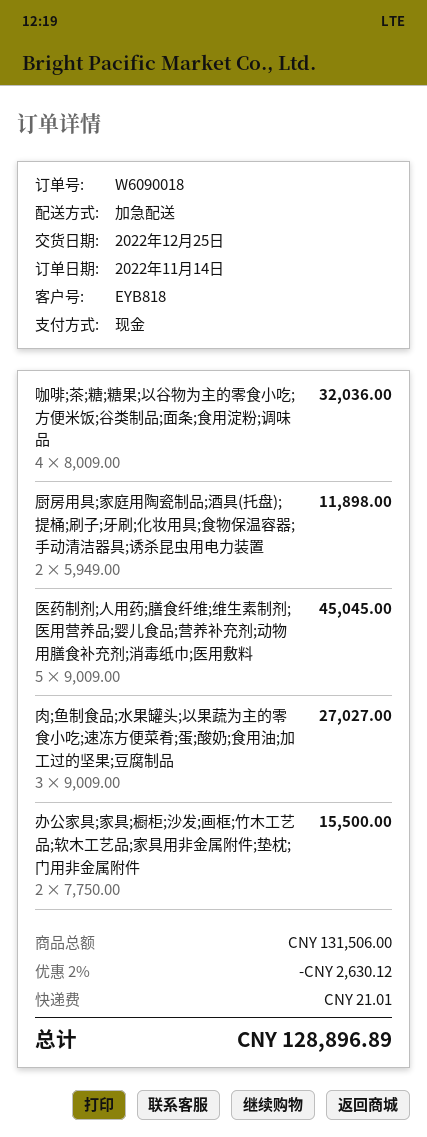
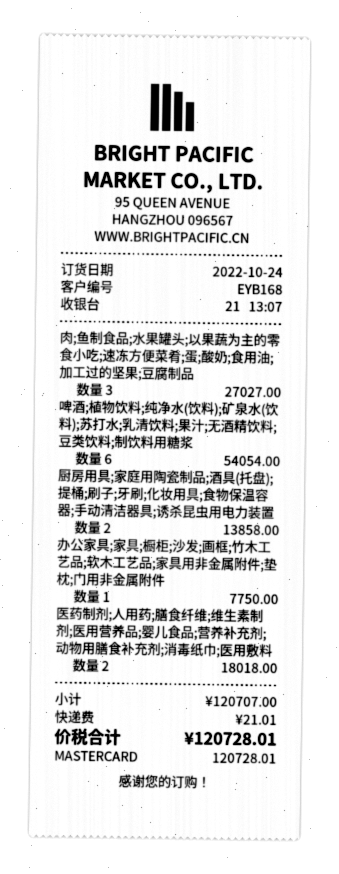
order date: 2022-11-14 -> 2022-10-24
customer number: EYB818 -> EYB168
payment method: cash -> Mastercard
咖啡;茶;糖;糖果;以谷物为主的零食小吃;方便米饭;谷类制品;面条;食用淀粉;调味品: 4 for 32036.00 -> none
厨房用具;家庭用陶瓷制品;酒具(托盘);提桶;刷子;牙刷;化妆用具;食物保温容器;手动清洁器具;诱杀昆虫用电力装置: 2 for 11898.00 -> 2 for 13858.00
医药制剂;人用药;膳食纤维;维生素制剂;医用营养品;婴儿食品;营养补充剂;动物用膳食补充剂;消毒纸巾;医用敷料: 5 for 45045.00 -> 2 for 18018.00
办公家具;家具;橱柜;沙发;画框;竹木工艺品;软木工艺品;家具用非金属附件;垫枕;门用非金属附件: 2 for 15500.00 -> 1 for 7750.00
啤酒;植物饮料;纯净水(饮料);矿泉水(饮料);苏打水;乳清饮料;果汁;无酒精饮料;豆类饮料;制饮料用糖浆: none -> 6 for 54054.00
subtotal: 131506.00 -> 120707.00
discount: 2% = 2630.12 -> none
total: 128896.89 -> 120728.01

